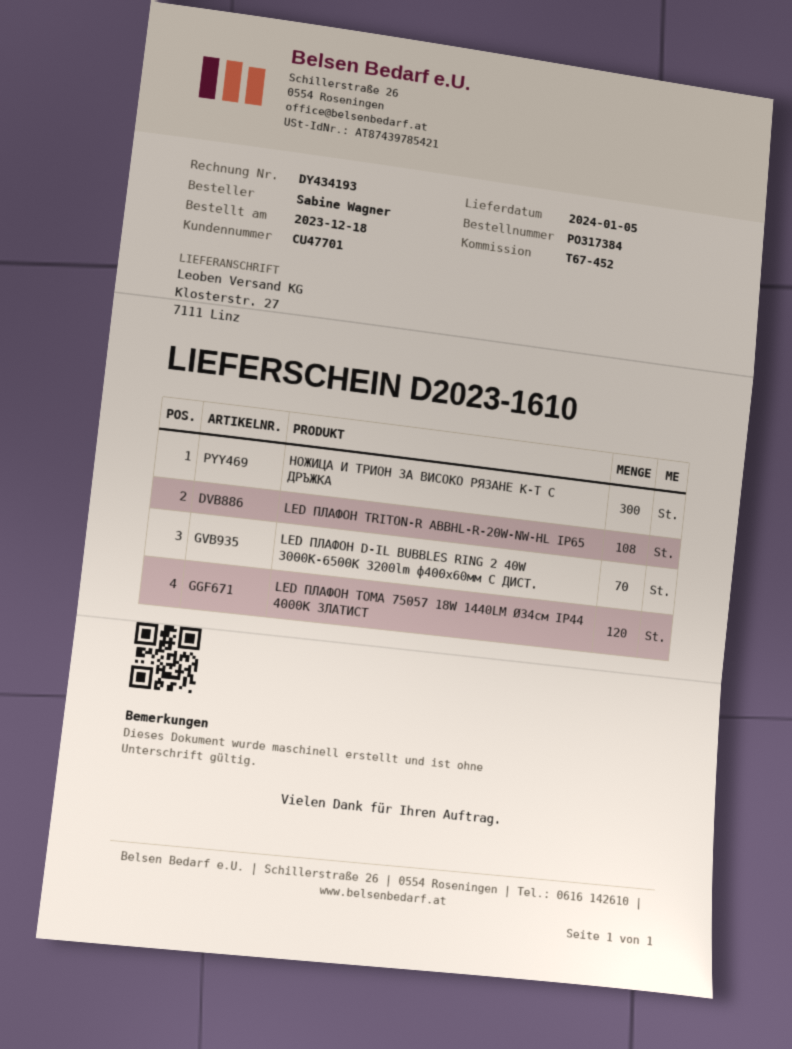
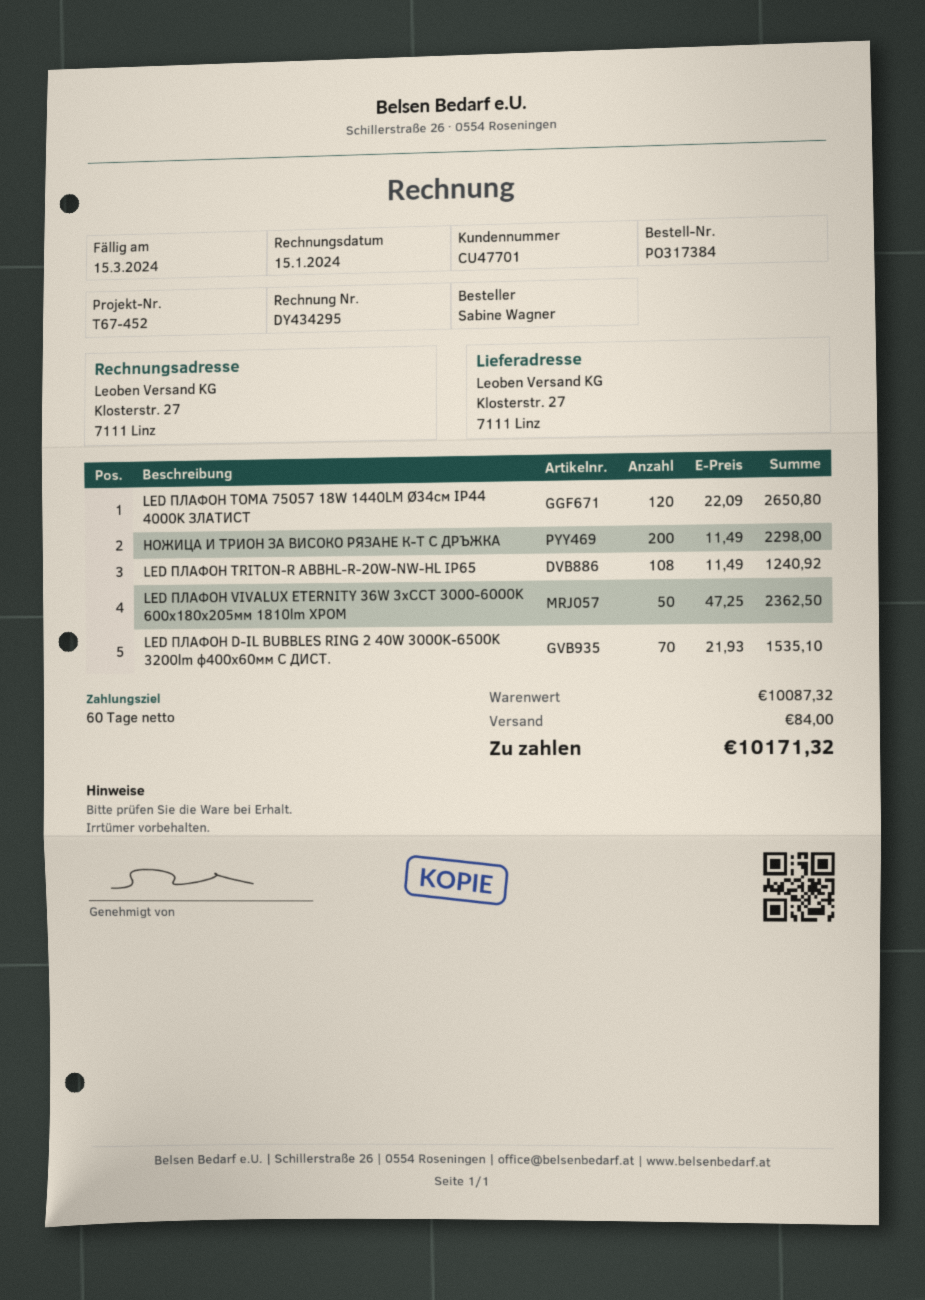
invoice number: DY434193 -> DY434295
НОЖИЦА И ТРИОН ЗА ВИСОКО РЯЗАНЕ К-Т С ДРЪЖКА: 300 -> 200
LED ПЛАФОН VIVALUX ETERNITY 36W 3xCCT 3000-6000K 600x180x205мм 1810lm ХРОМ: none -> 50

